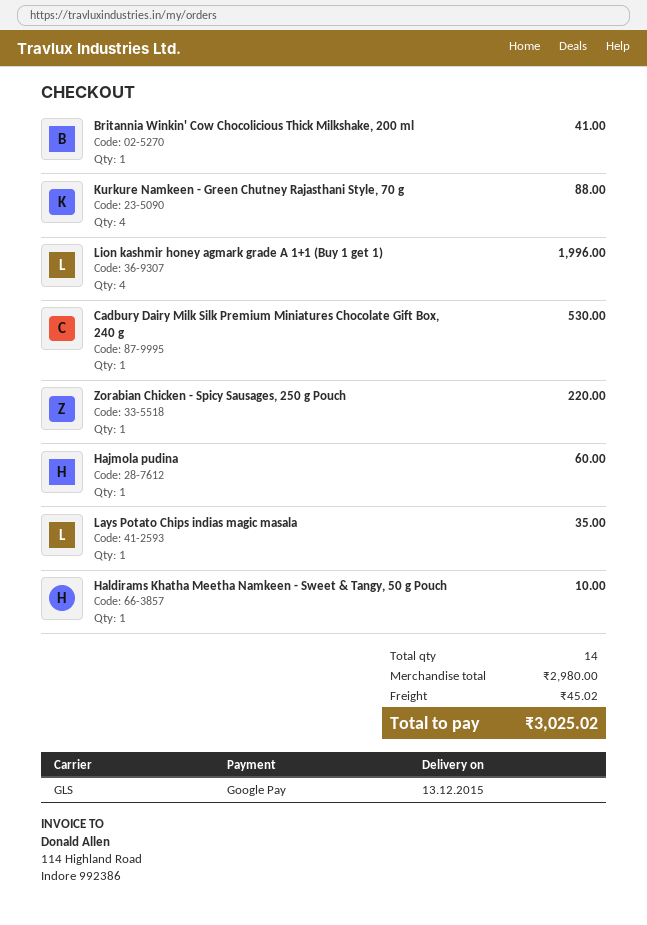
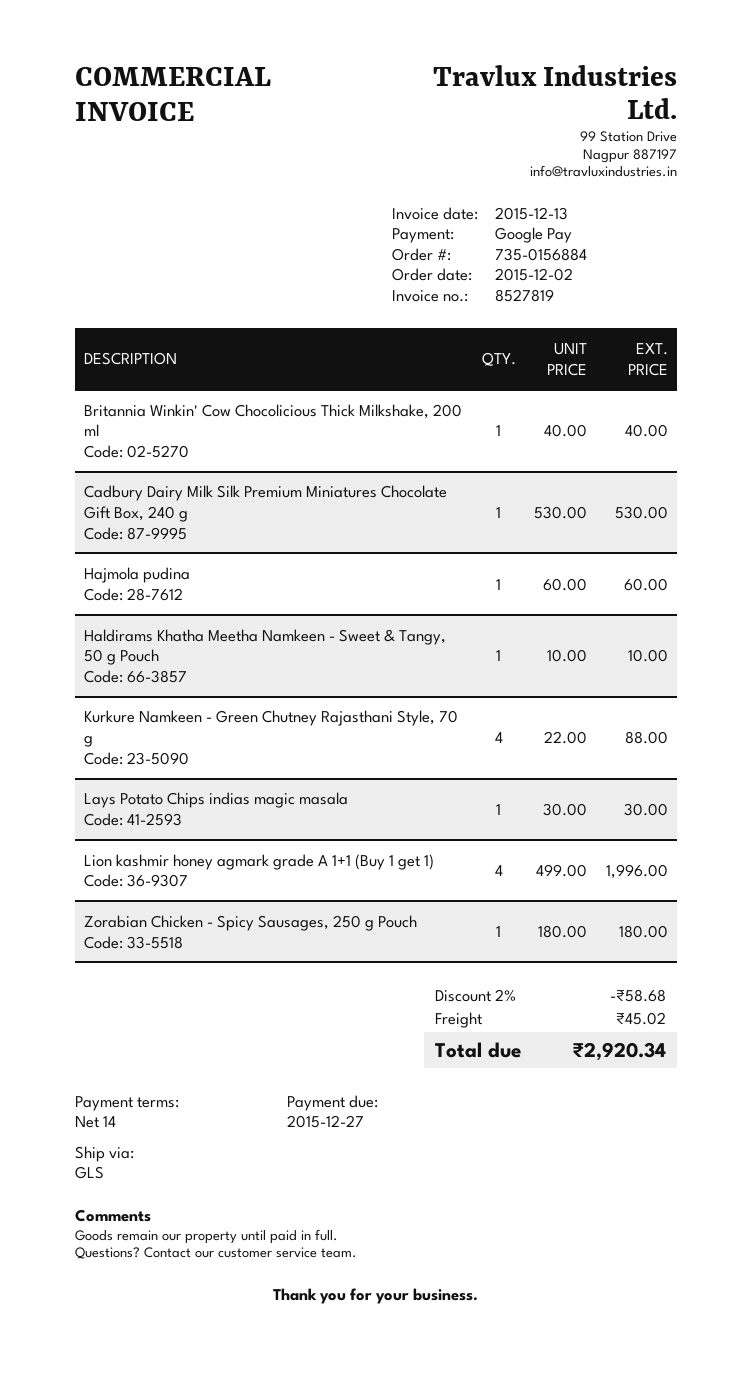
Britannia Winkin' Cow Chocolicious Thick Milkshake, 200 ml: 1 for 41.00 -> 1 for 40.00
Zorabian Chicken - Spicy Sausages, 250 g Pouch: 1 for 220.00 -> 1 for 180.00
Lays Potato Chips indias magic masala: 1 for 35.00 -> 1 for 30.00
discount: none -> 2% = 58.68
total: 3025.02 -> 2920.34

